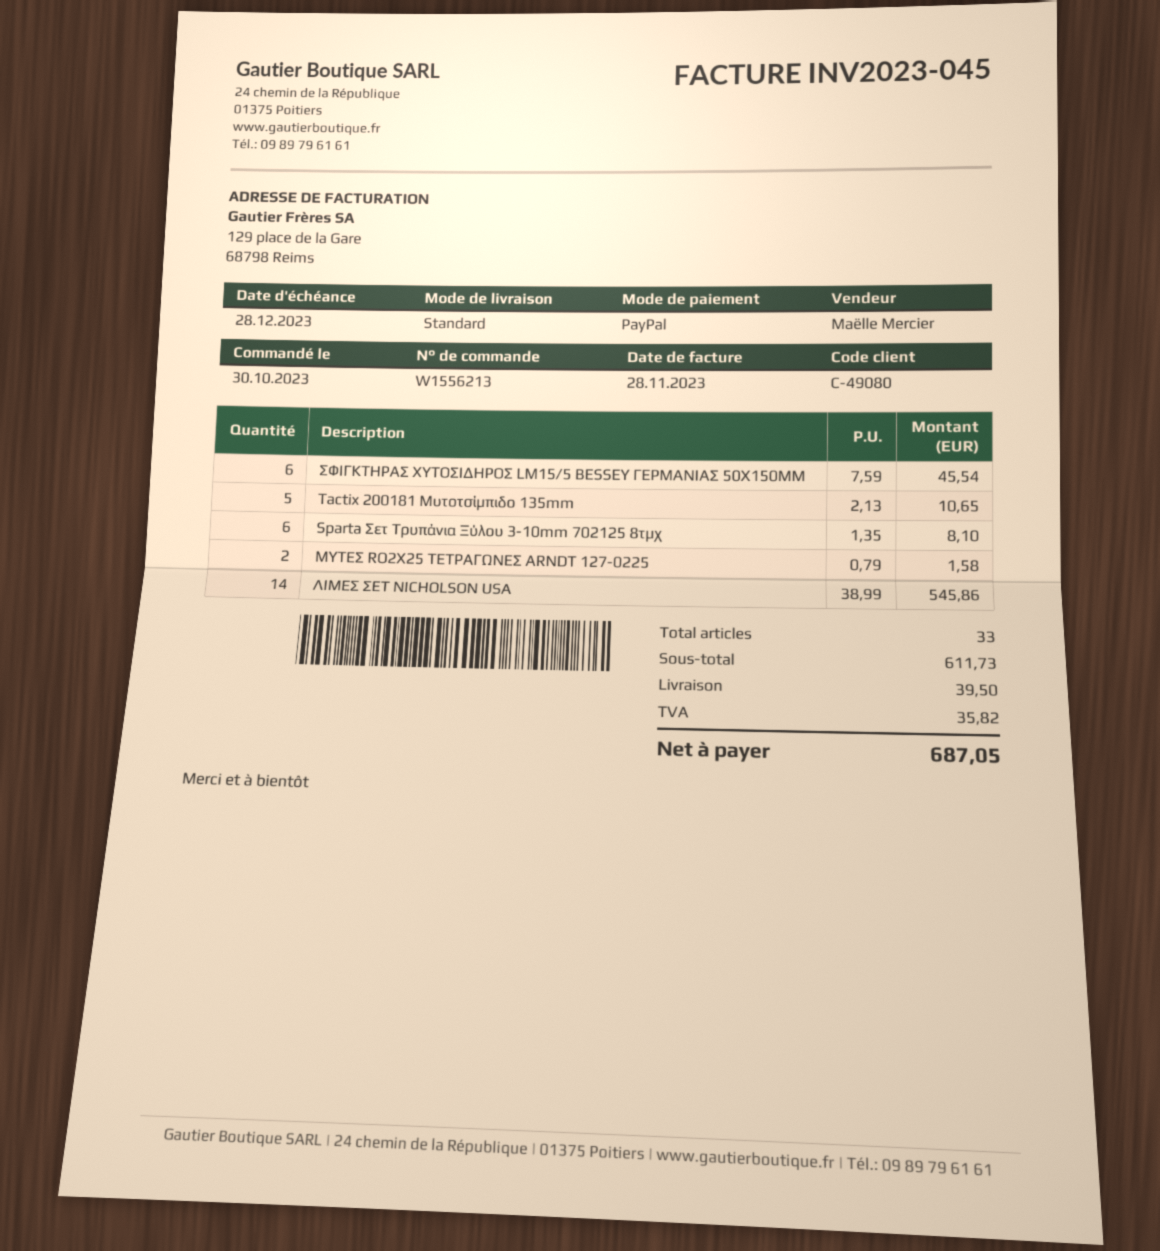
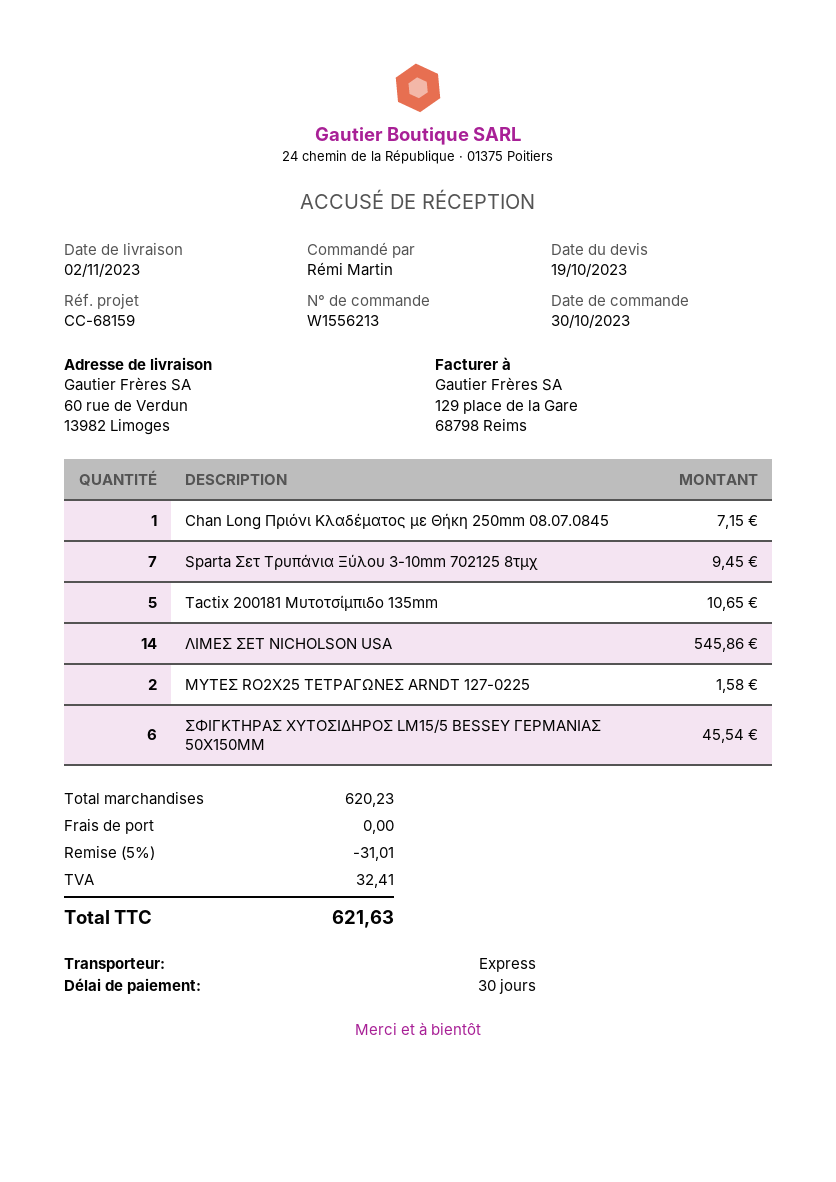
shipping method: standard -> express
Sparta Σετ Τρυπάνια Ξύλου 3-10mm 702125 8τμχ: 6 for 8.10 -> 7 for 9.45
Chan Long Πριόνι Κλαδέματος με Θήκη 250mm 08.07.0845: none -> 1 for 7.15
subtotal: 611.73 -> 620.23
discount: none -> 5% = 31.01
shipping: 39.50 -> 0.00
tax: 35.82 -> 32.41
total: 687.05 -> 621.63

